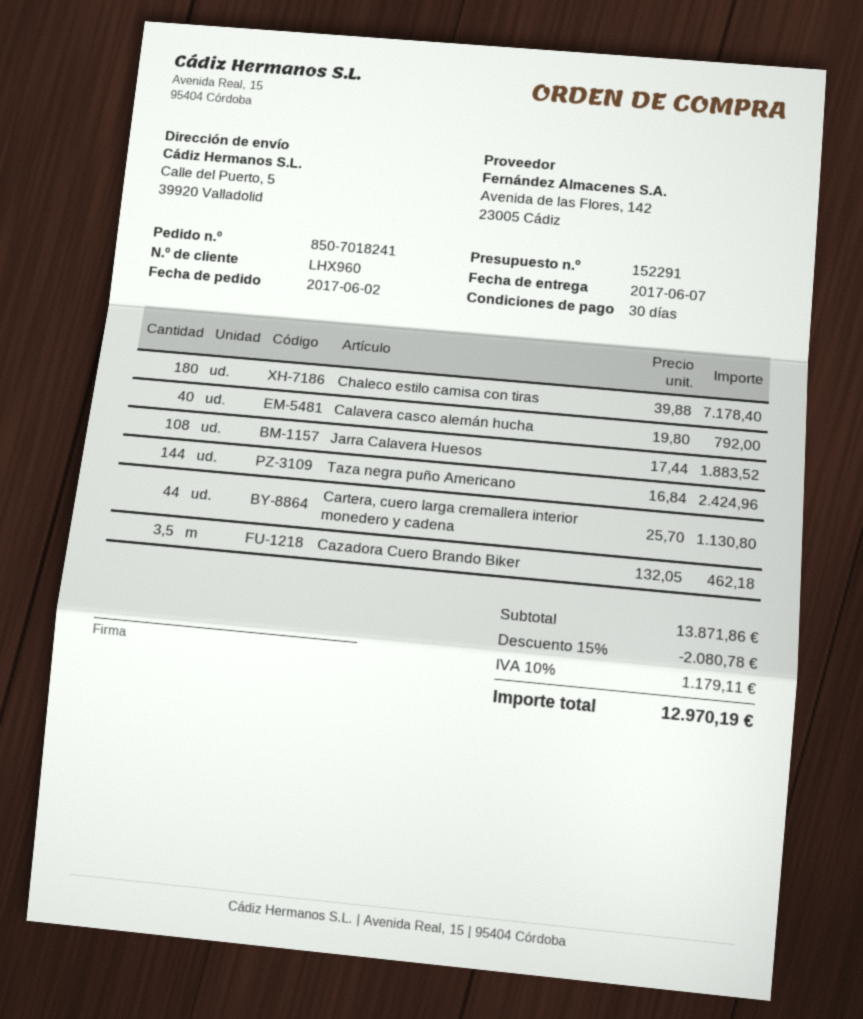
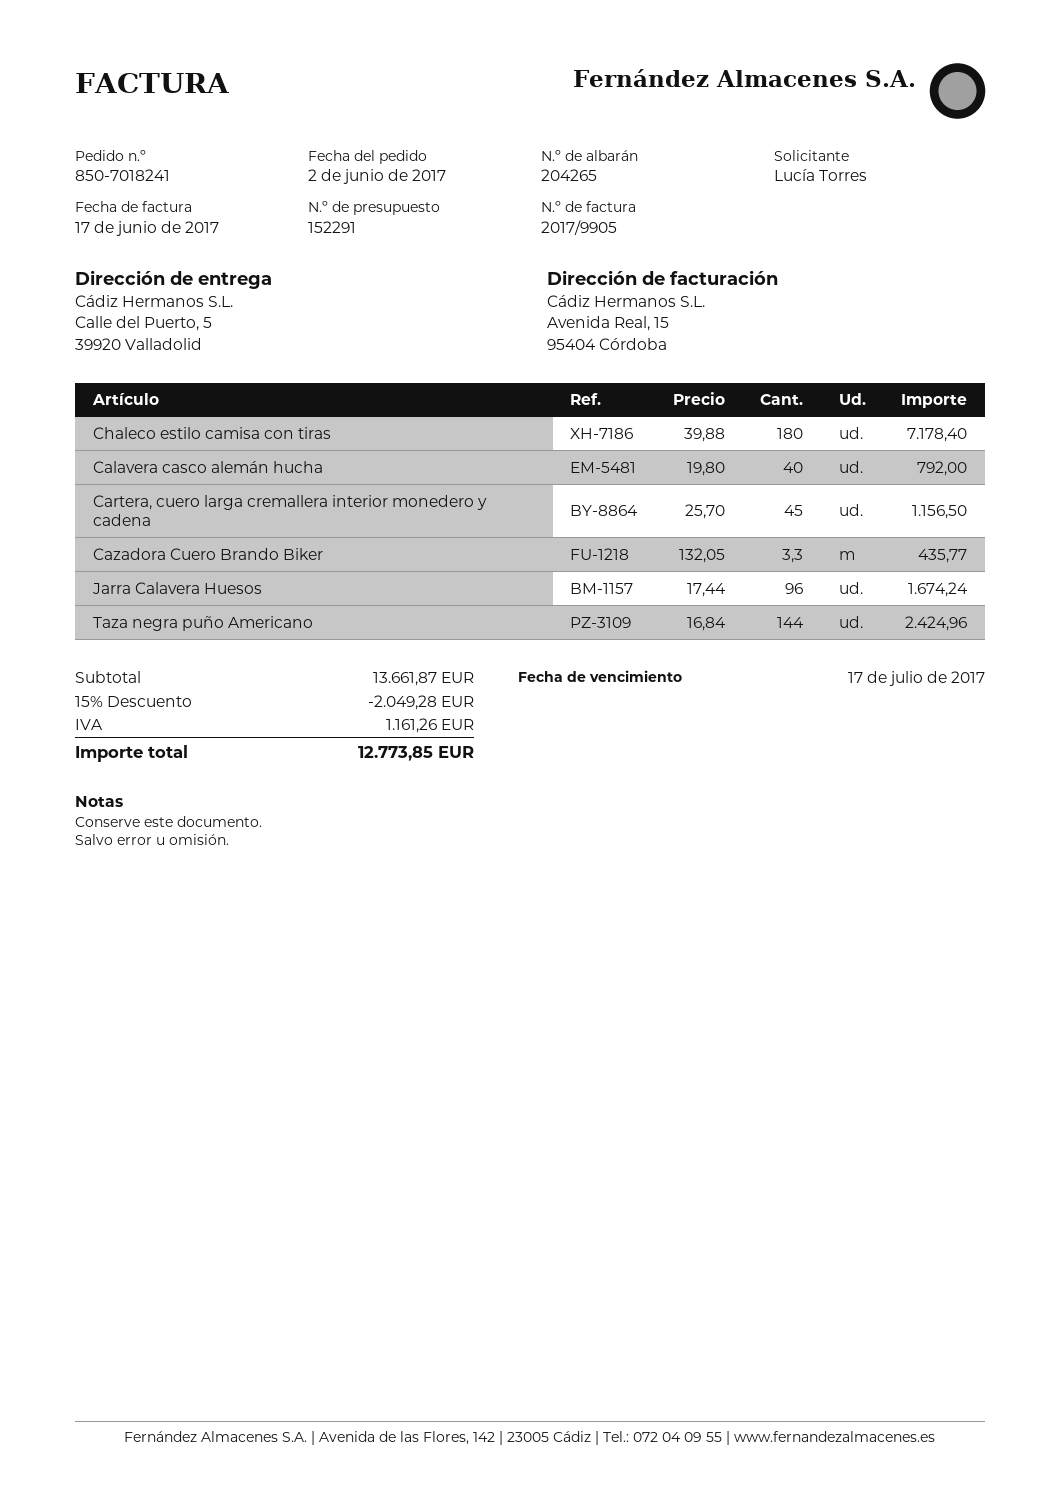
Jarra Calavera Huesos: 108 x 17.44 = 1883.52 -> 96 x 17.44 = 1674.24
Cartera, cuero larga cremallera interior monedero y cadena: 44 x 25.70 = 1130.80 -> 45 x 25.70 = 1156.50
Cazadora Cuero Brando Biker: 3.5 x 132.05 = 462.18 -> 3.3 x 132.05 = 435.77
subtotal: 13871.86 -> 13661.87
discount: 15% = 2080.78 -> 15% = 2049.28
tax: 1179.11 -> 1161.26
total: 12970.19 -> 12773.85

